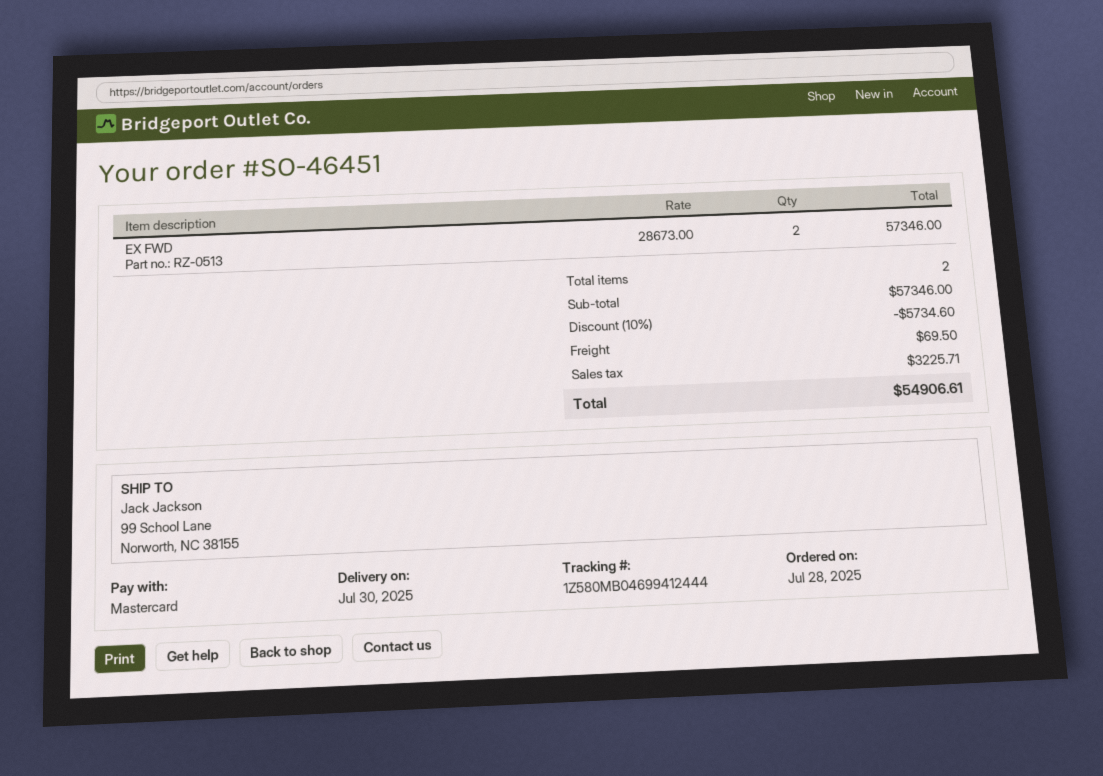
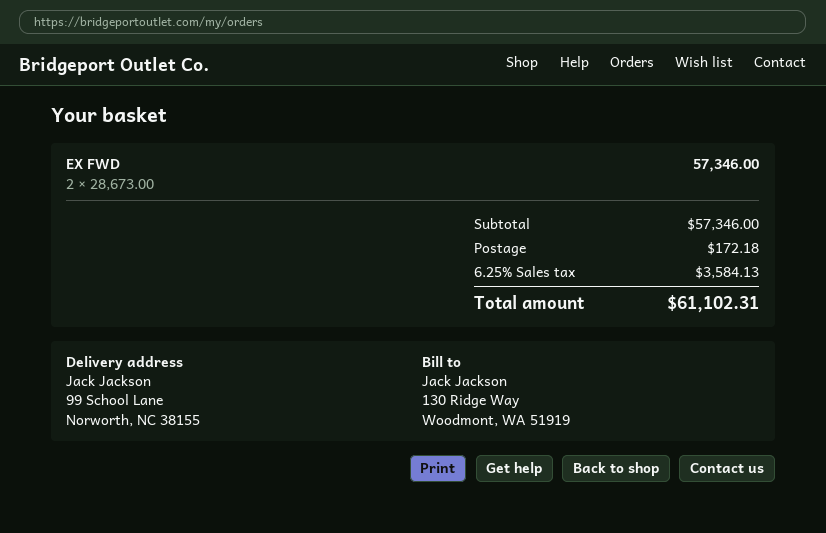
discount: 10% = 5734.60 -> none
shipping: 69.50 -> 172.18
tax: 3225.71 -> 3584.13
total: 54906.61 -> 61102.31

